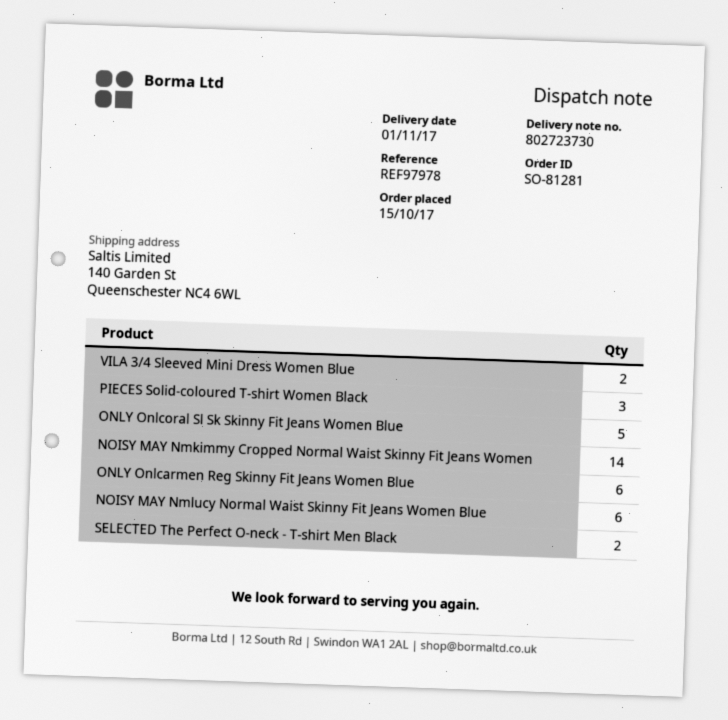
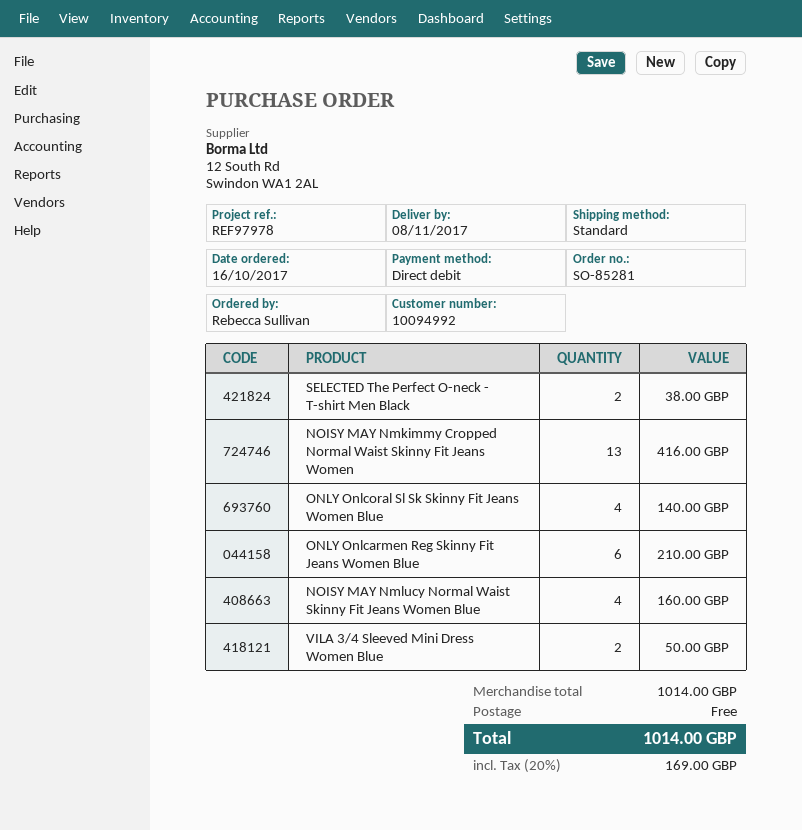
order number: SO-81281 -> SO-85281
order date: 2017-10-15 -> 2017-10-16
delivery date: 2017-11-01 -> 2017-11-08
PIECES Solid-coloured T-shirt Women Black: 3 -> none
ONLY Onlcoral Sl Sk Skinny Fit Jeans Women Blue: 5 -> 4
NOISY MAY Nmkimmy Cropped Normal Waist Skinny Fit Jeans Women: 14 -> 13
NOISY MAY Nmlucy Normal Waist Skinny Fit Jeans Women Blue: 6 -> 4

